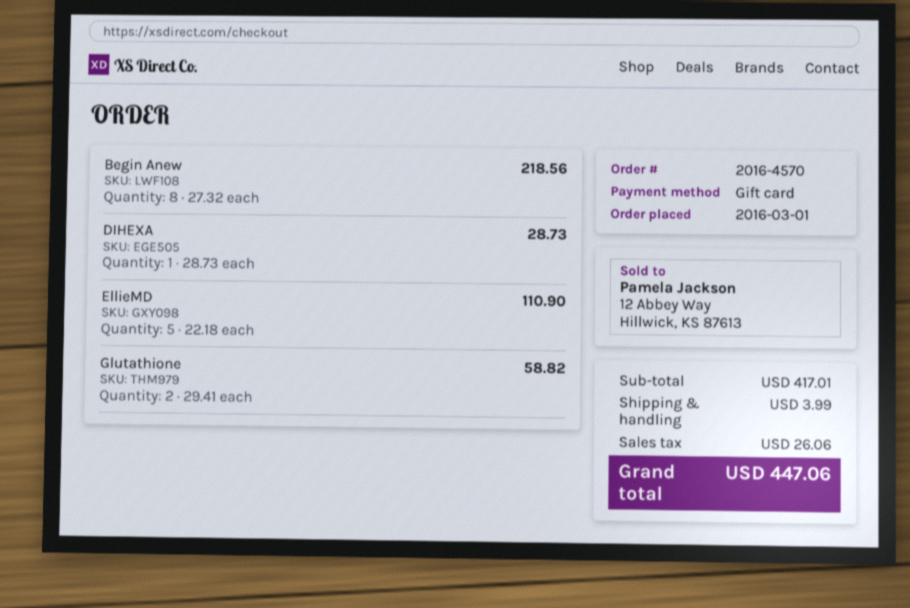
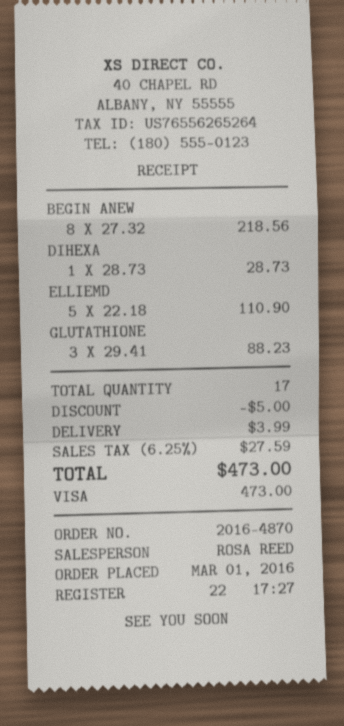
order number: 2016-4570 -> 2016-4870
payment method: gift card -> Visa
Glutathione: 2 x 29.41 = 58.82 -> 3 x 29.41 = 88.23
discount: none -> 5.00
tax: 26.06 -> 27.59
total: 447.06 -> 473.00

